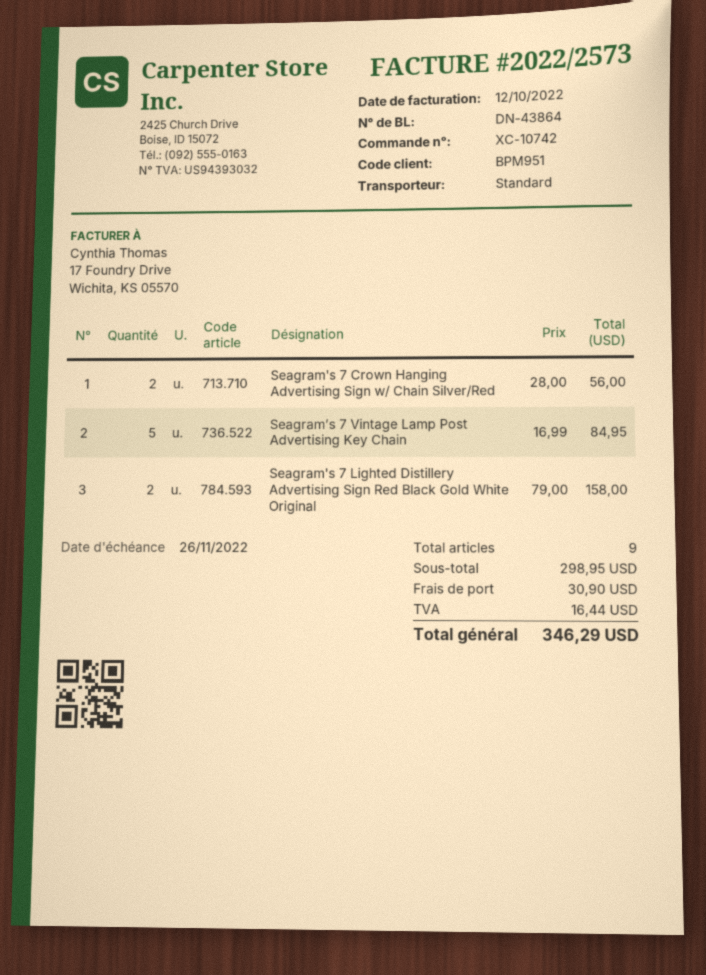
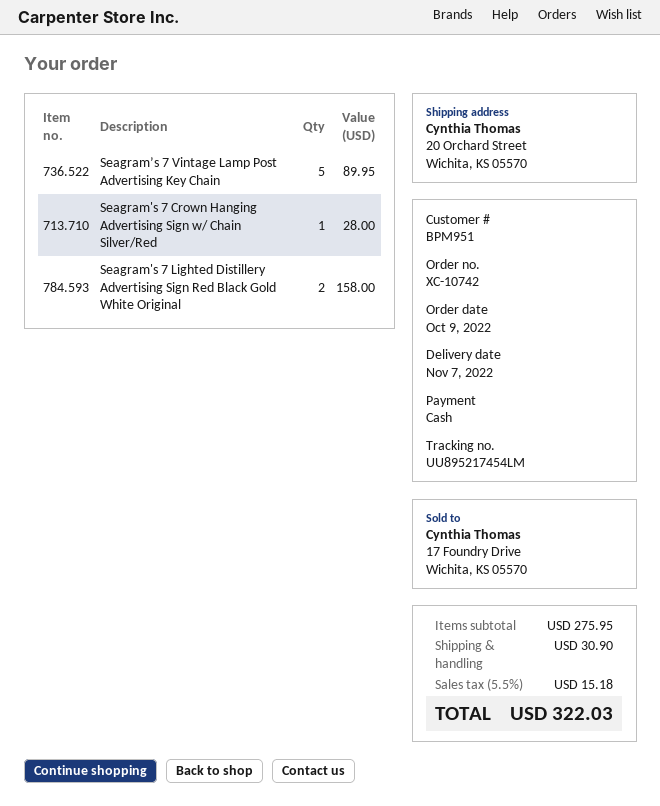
Seagram's 7 Crown Hanging Advertising Sign w/ Chain Silver/Red: 2 for 56.00 -> 1 for 28.00
Seagram’s 7 Vintage Lamp Post Advertising Key Chain: 5 for 84.95 -> 5 for 89.95
subtotal: 298.95 -> 275.95
tax: 16.44 -> 15.18
total: 346.29 -> 322.03

